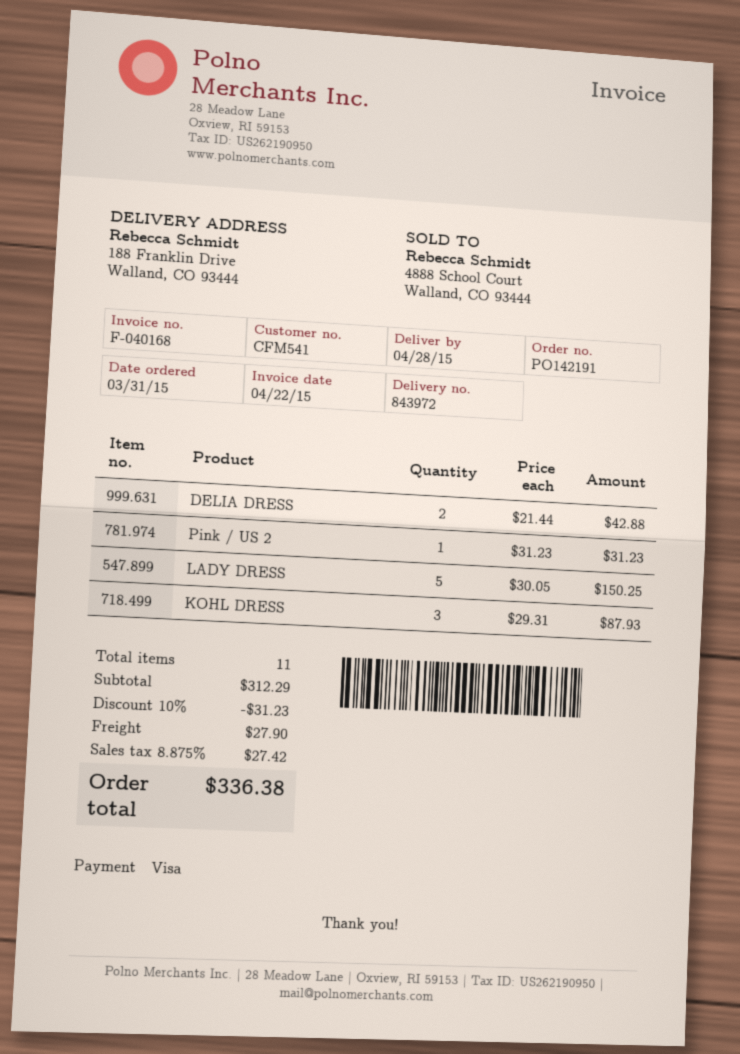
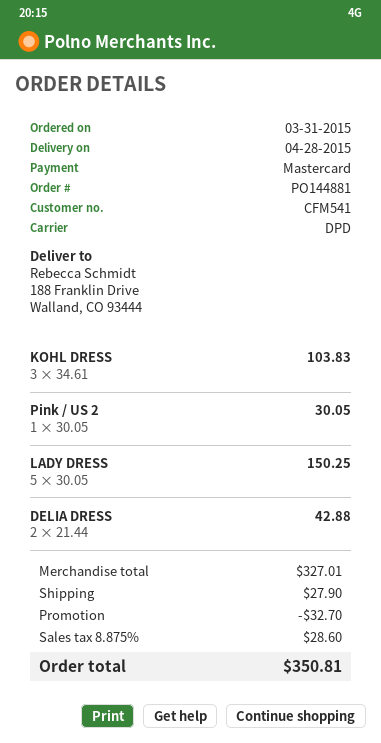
order number: PO142191 -> PO144881
payment method: Visa -> Mastercard
Pink / US 2: 1 x 31.23 = 31.23 -> 1 x 30.05 = 30.05
KOHL DRESS: 3 x 29.31 = 87.93 -> 3 x 34.61 = 103.83
subtotal: 312.29 -> 327.01
discount: 31.23 -> 32.70
tax: 8.875% = 27.42 -> 8.875% = 28.60
total: 336.38 -> 350.81

